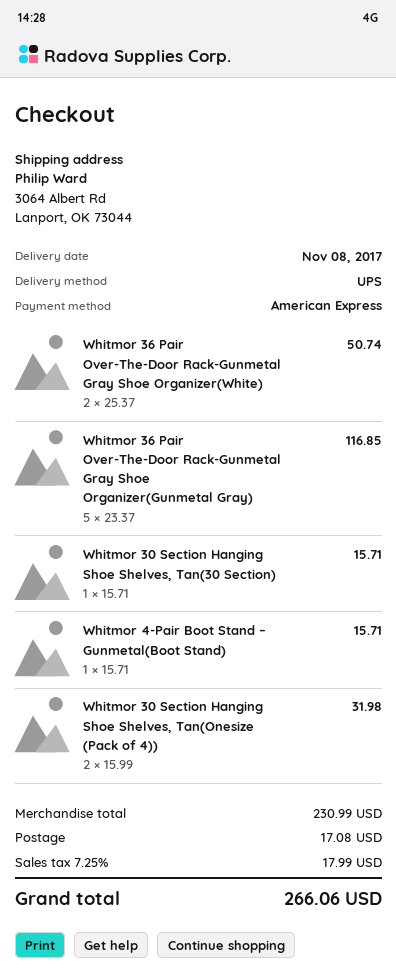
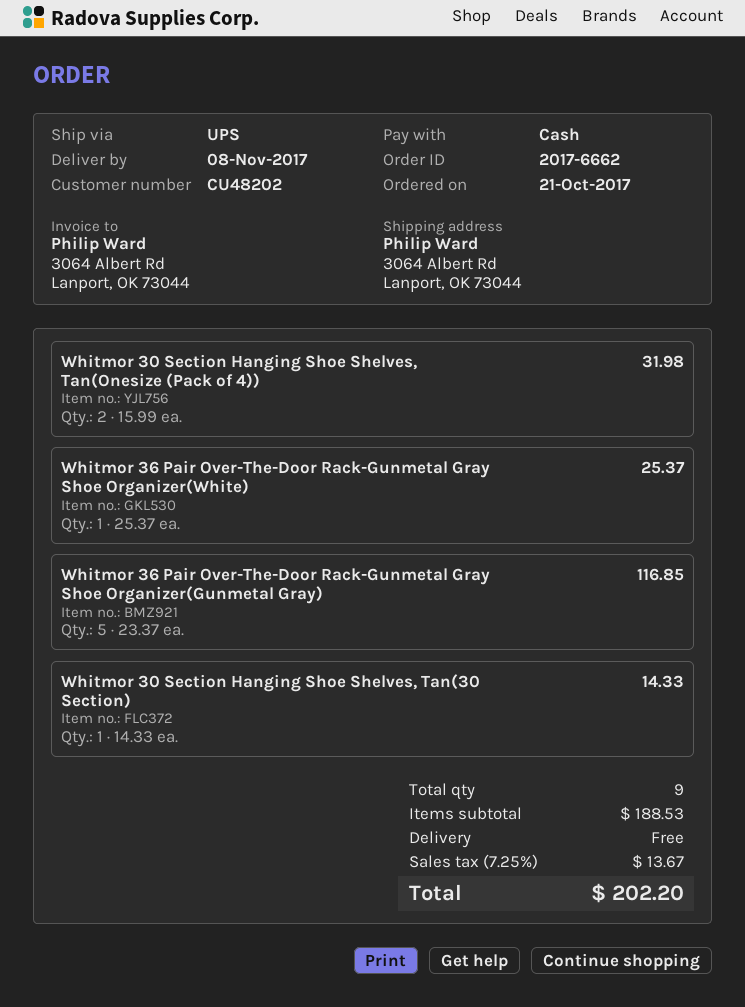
payment method: American Express -> cash
Whitmor 36 Pair Over-The-Door Rack-Gunmetal Gray Shoe Organizer(White): 2 x 25.37 = 50.74 -> 1 x 25.37 = 25.37
Whitmor 30 Section Hanging Shoe Shelves, Tan(30 Section): 1 x 15.71 = 15.71 -> 1 x 14.33 = 14.33
Whitmor 4-Pair Boot Stand – Gunmetal(Boot Stand): 1 x 15.71 = 15.71 -> none
subtotal: 230.99 -> 188.53
shipping: 17.08 -> 0.00
tax: 7.25% = 17.99 -> 7.25% = 13.67
total: 266.06 -> 202.20

